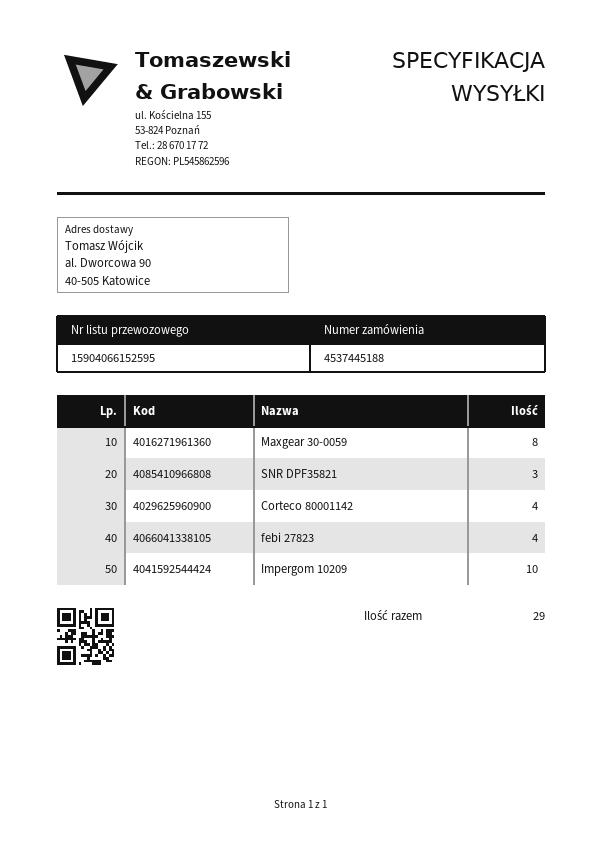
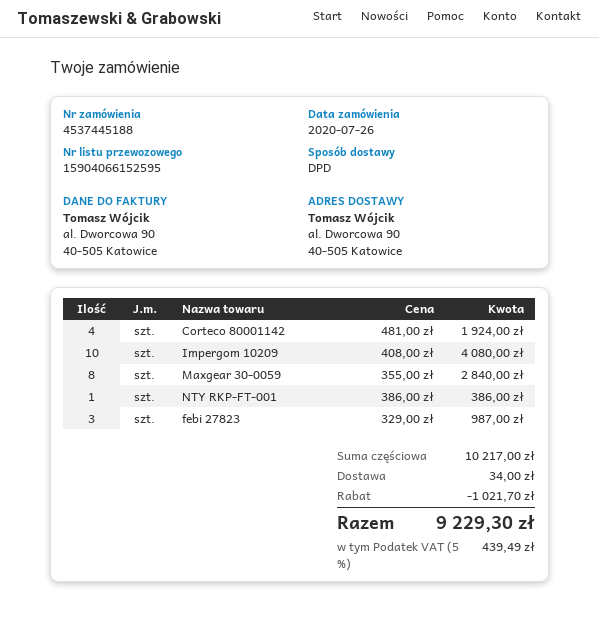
SNR DPF35821: 3 -> none
febi 27823: 4 -> 3
NTY RKP-FT-001: none -> 1

